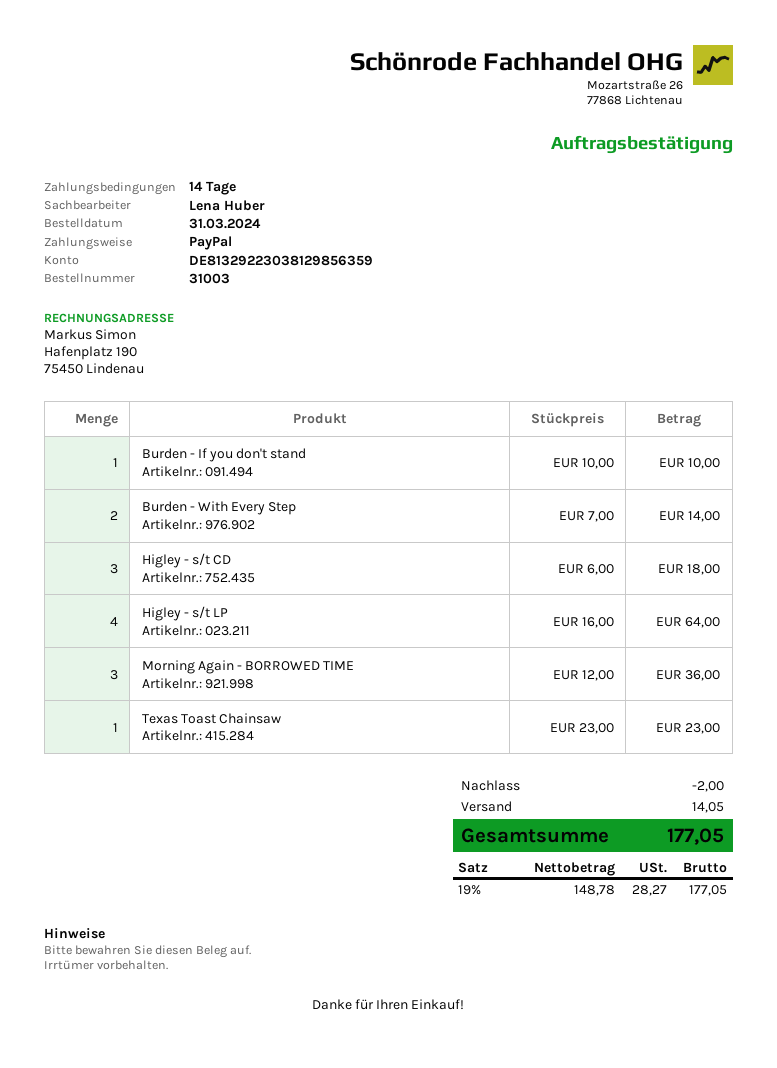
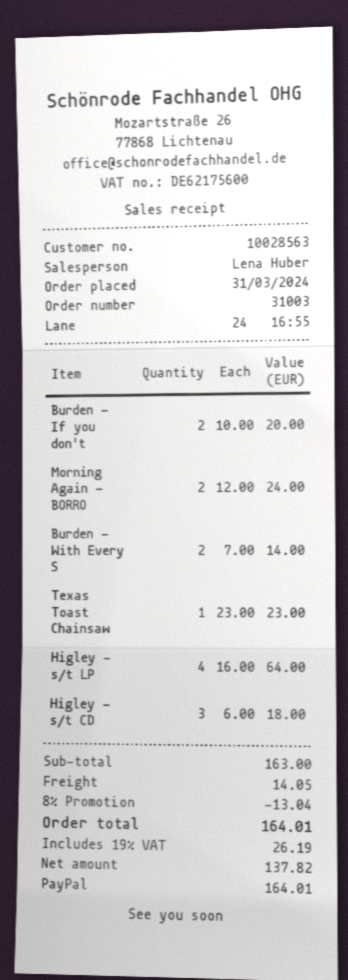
Burden - If you don't stand: 1 x 10.00 = 10.00 -> 2 x 10.00 = 20.00
Morning Again - BORROWED TIME: 3 x 12.00 = 36.00 -> 2 x 12.00 = 24.00
discount: 2.00 -> 13.04
net: 148.78 -> 137.82
tax: 19% = 28.27 -> 19% = 26.19
total: 177.05 -> 164.01

